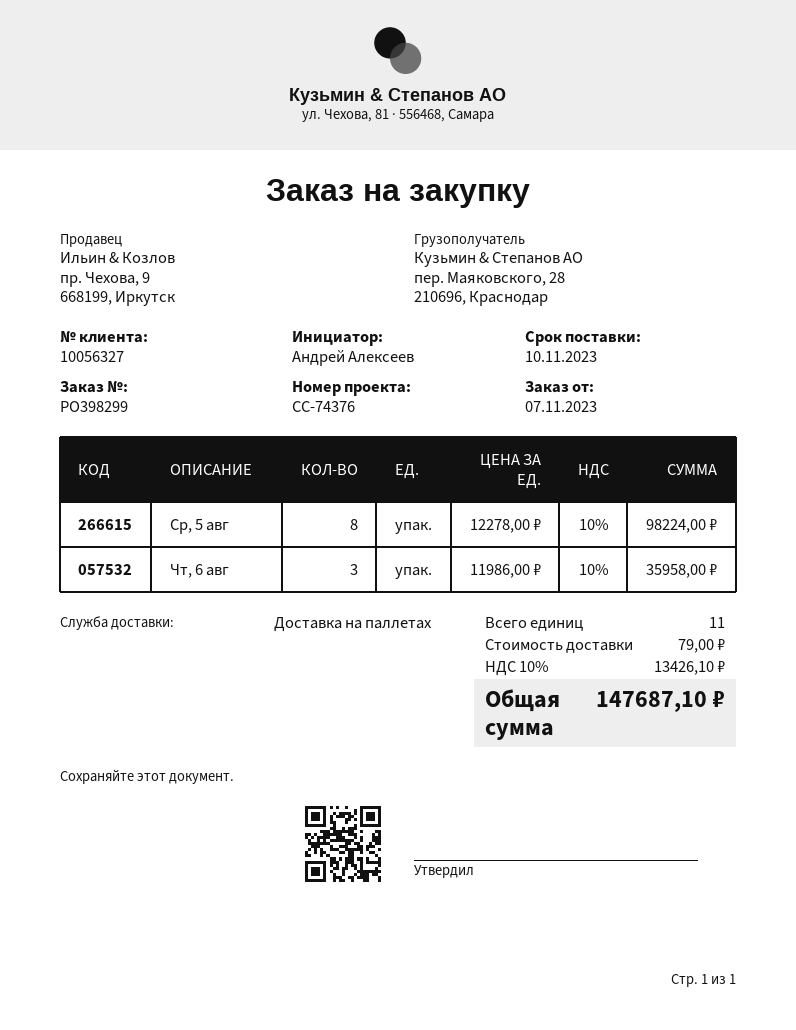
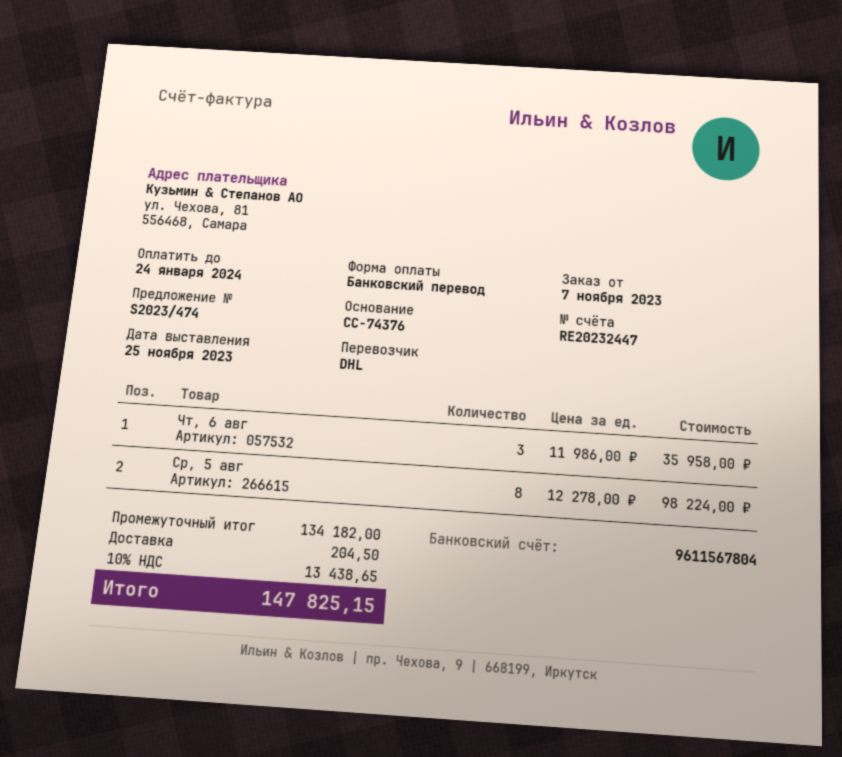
shipping method: pallet freight -> DHL
shipping: 79.00 -> 204.50
tax: 10% = 13426.10 -> 10% = 13438.65
total: 147687.10 -> 147825.15

